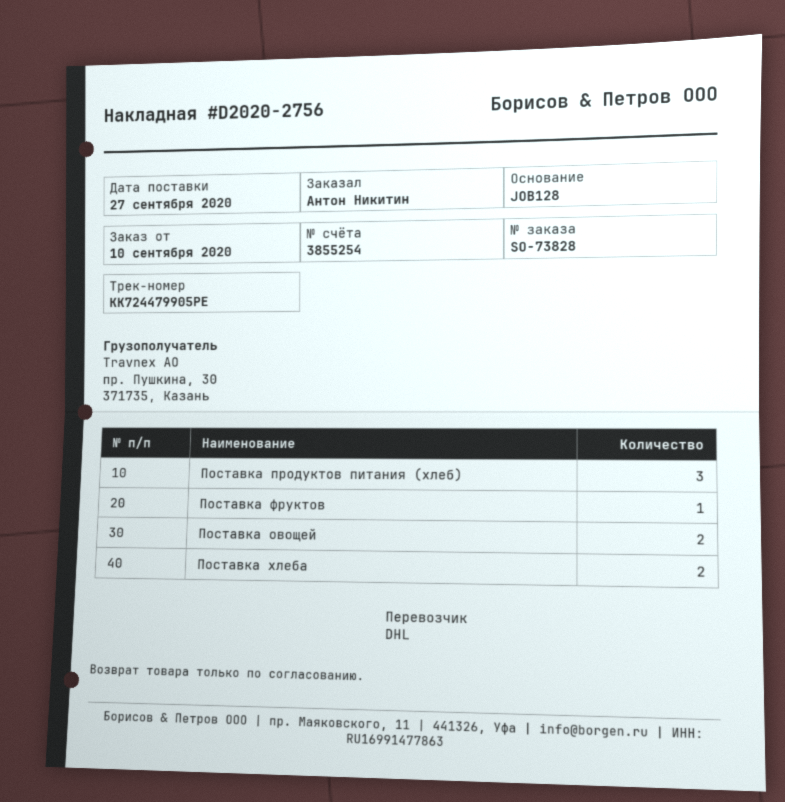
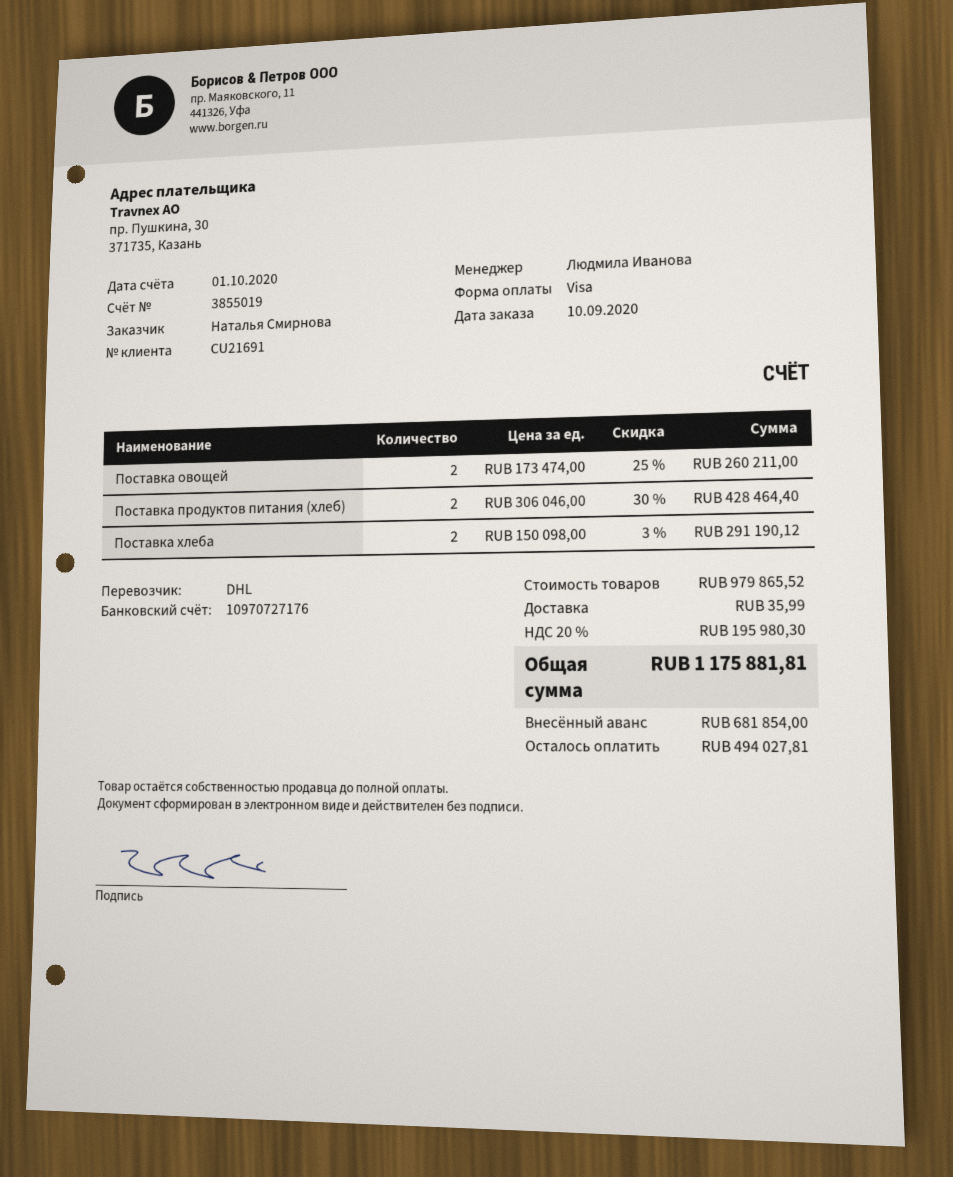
invoice number: 3855254 -> 3855019
ordered by: Антон Никитин -> Наталья Смирнова
Поставка продуктов питания (хлеб): 3 -> 2
Поставка фруктов: 1 -> none

